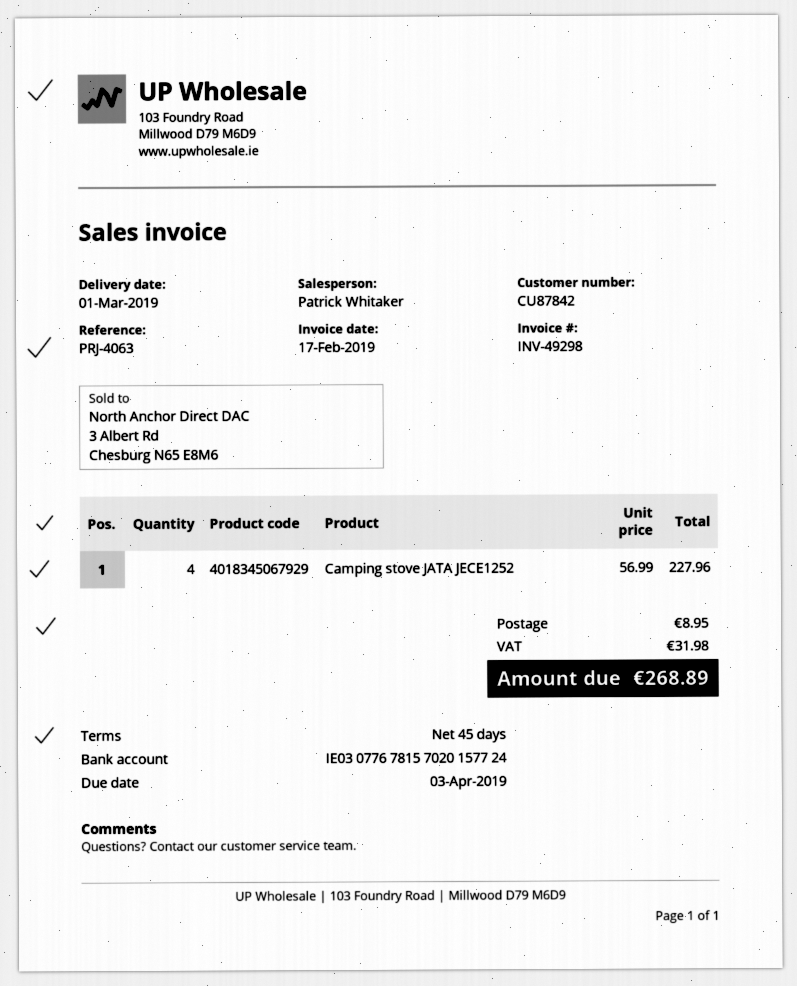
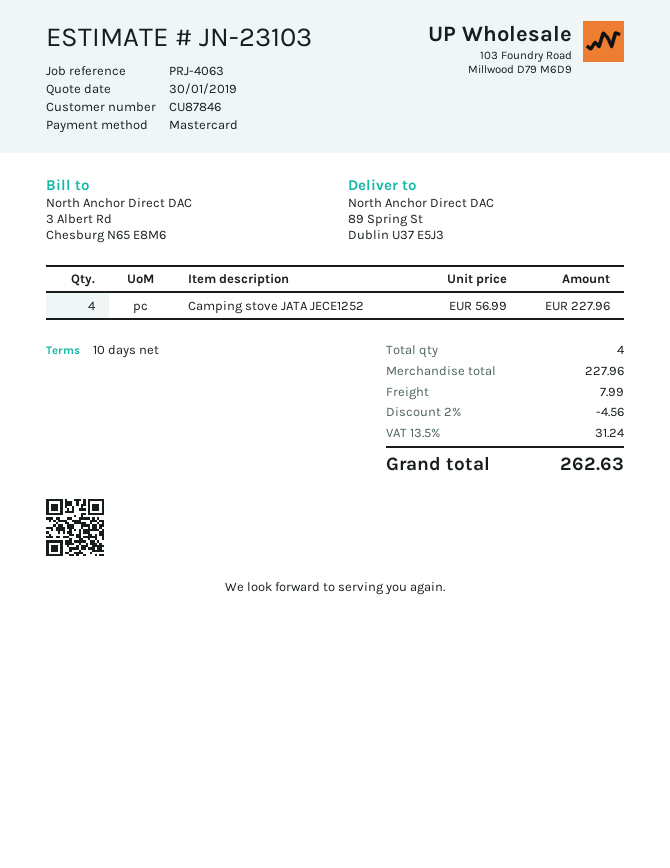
payment terms: 45 days -> 10 days
customer number: CU87842 -> CU87846
discount: none -> 2% = 4.56
shipping: 8.95 -> 7.99
tax: 31.98 -> 31.24
total: 268.89 -> 262.63

